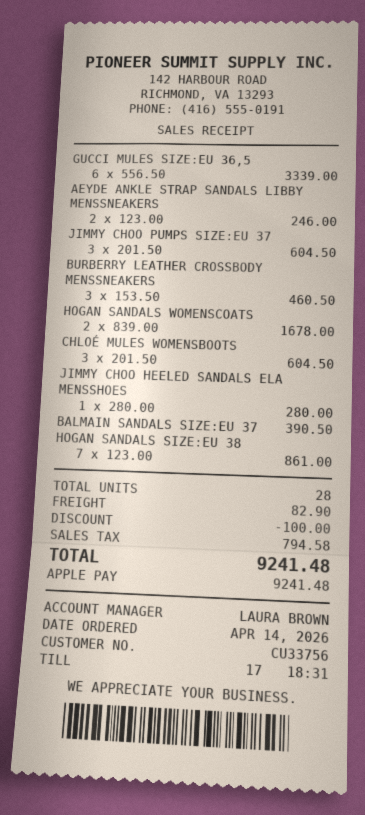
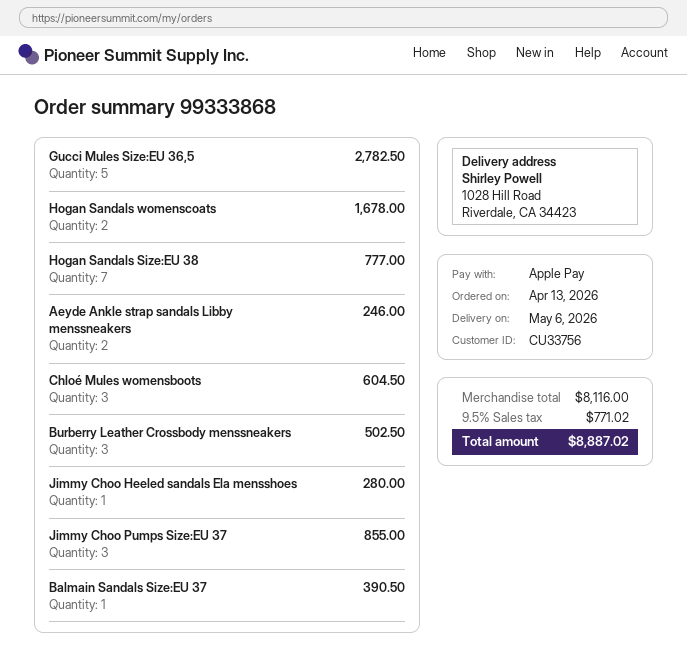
order date: 2026-04-14 -> 2026-04-13
GUCCI MULES SIZE:EU 36,5: 6 for 3339.00 -> 5 for 2782.50
JIMMY CHOO PUMPS SIZE:EU 37: 3 for 604.50 -> 3 for 855.00
BURBERRY LEATHER CROSSBODY MENSSNEAKERS: 3 for 460.50 -> 3 for 502.50
HOGAN SANDALS SIZE:EU 38: 7 for 861.00 -> 7 for 777.00
discount: 100.00 -> none
shipping: 82.90 -> none
tax: 794.58 -> 771.02
total: 9241.48 -> 8887.02

